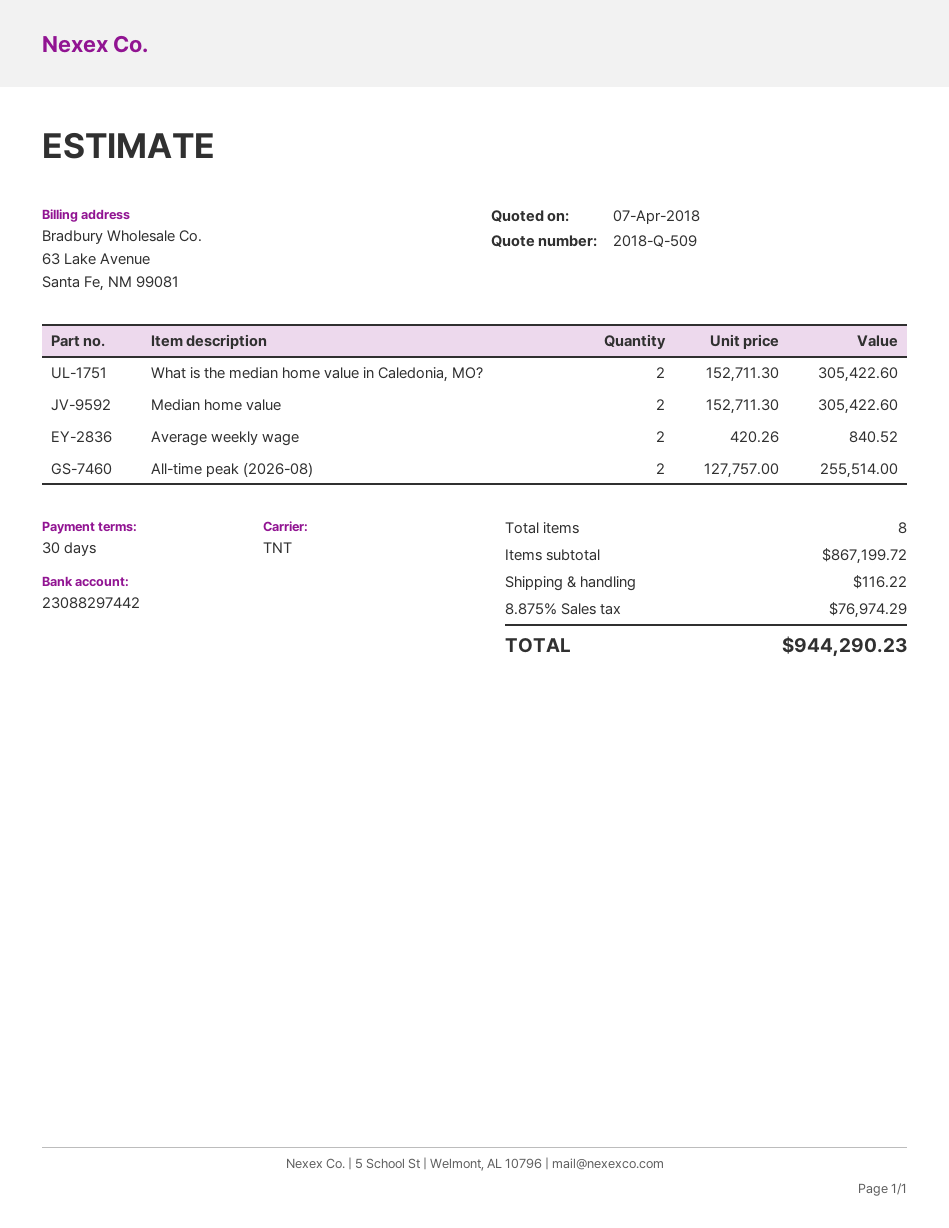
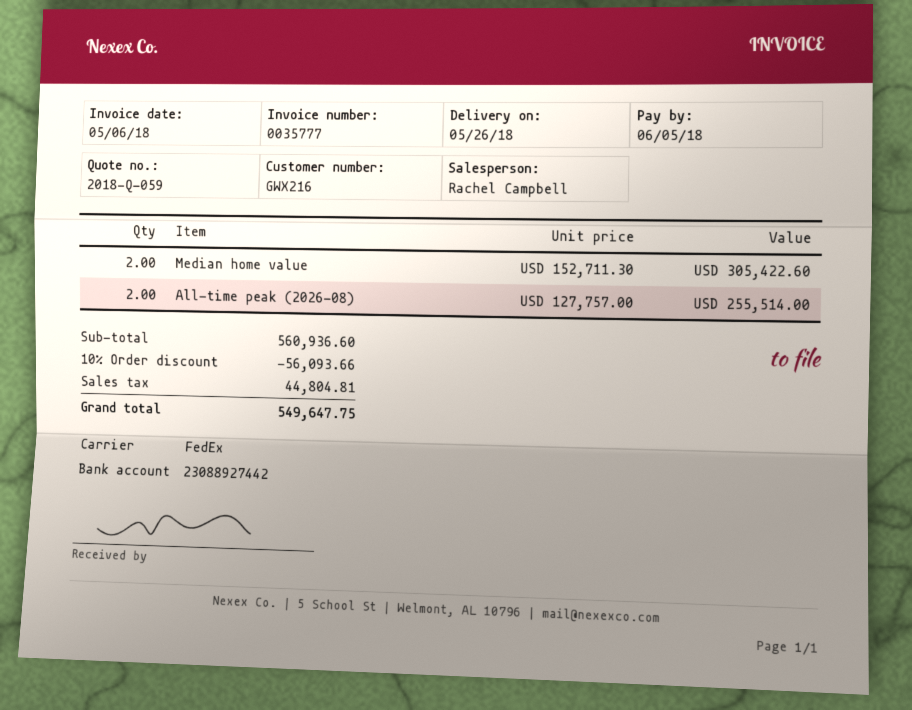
quote number: 2018-Q-509 -> 2018-Q-059
bank account: 23088297442 -> 23088927442
shipping method: TNT -> FedEx
What is the median home value in Caledonia, MO?: 2 x 152711.30 = 305422.60 -> none
Average weekly wage: 2 x 420.26 = 840.52 -> none
subtotal: 867199.72 -> 560936.60
discount: none -> 10% = 56093.66
shipping: 116.22 -> none
tax: 76974.29 -> 44804.81
total: 944290.23 -> 549647.75

